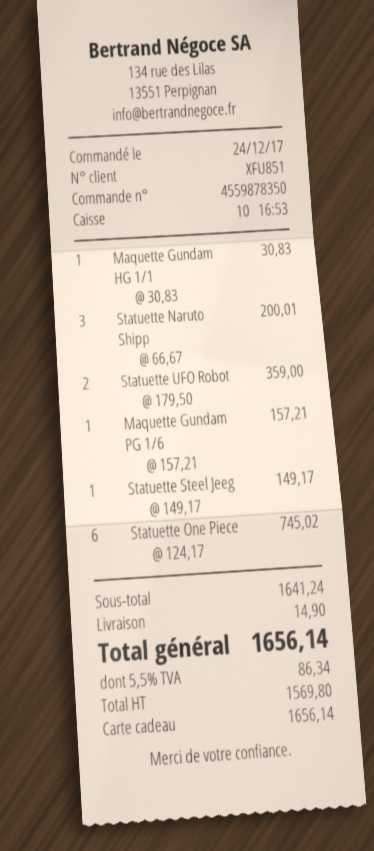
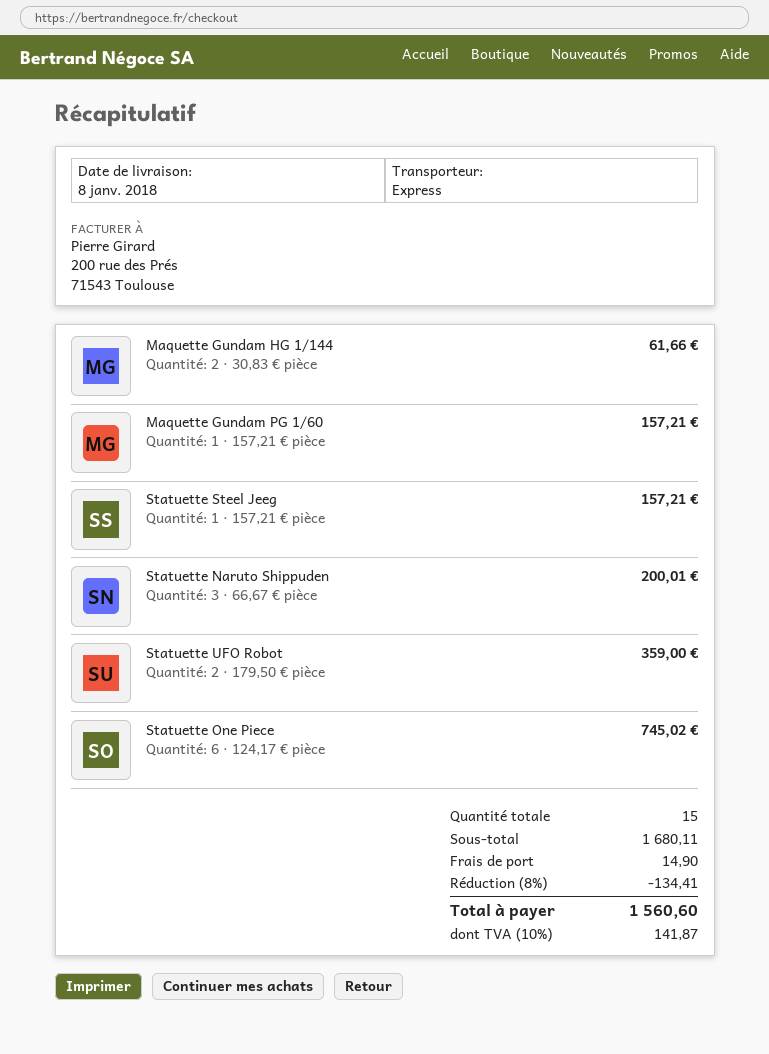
Maquette Gundam HG 1/1: 1 x 30.83 = 30.83 -> 2 x 30.83 = 61.66
Statuette Steel Jeeg: 1 x 149.17 = 149.17 -> 1 x 157.21 = 157.21
subtotal: 1641.24 -> 1680.11
discount: none -> 8% = 134.41
tax: 5.5% = 86.34 -> 10% = 141.87
total: 1656.14 -> 1560.60

